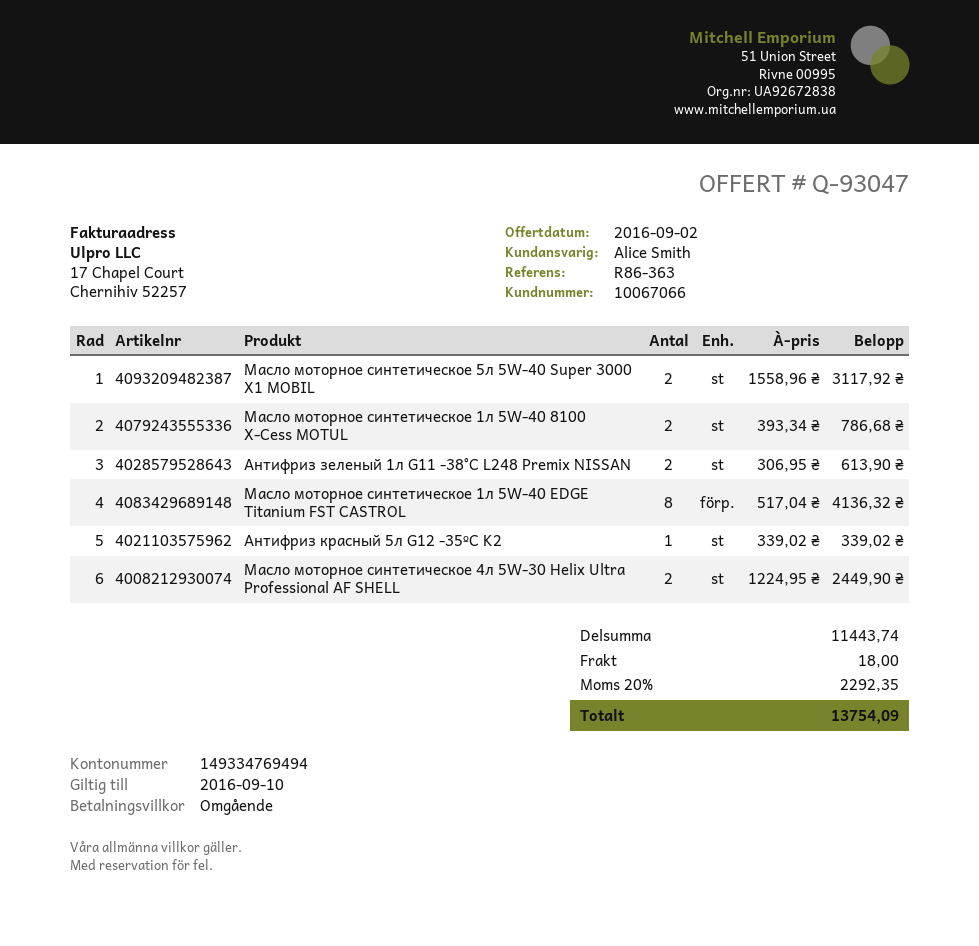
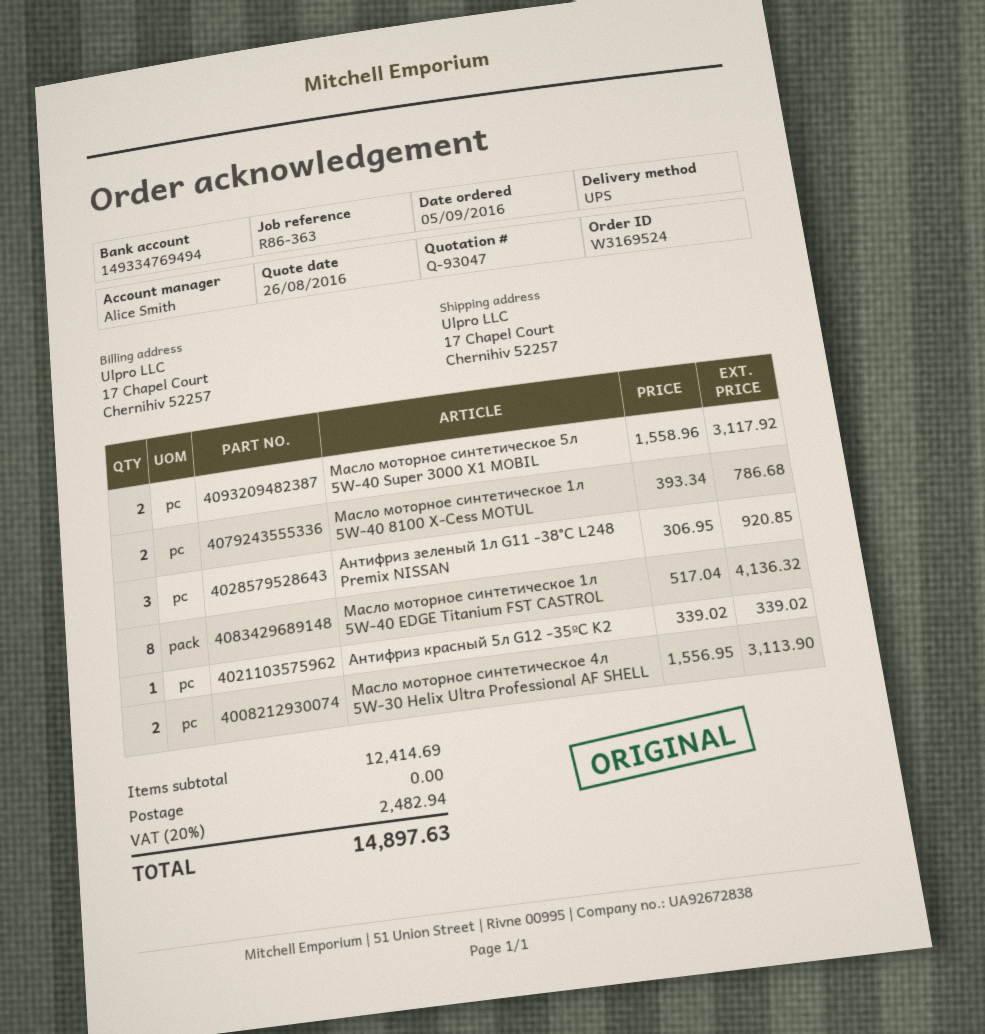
quote date: 2016-09-02 -> 2016-08-26
Антифриз зеленый 1л G11 -38°C L248 Premix NISSAN: 2 x 306.95 = 613.90 -> 3 x 306.95 = 920.85
Масло моторное синтетическое 4л 5W-30 Helix Ultra Professional AF SHELL: 2 x 1224.95 = 2449.90 -> 2 x 1556.95 = 3113.90
subtotal: 11443.74 -> 12414.69
shipping: 18.00 -> 0.00
tax: 20% = 2292.35 -> 20% = 2482.94
total: 13754.09 -> 14897.63

